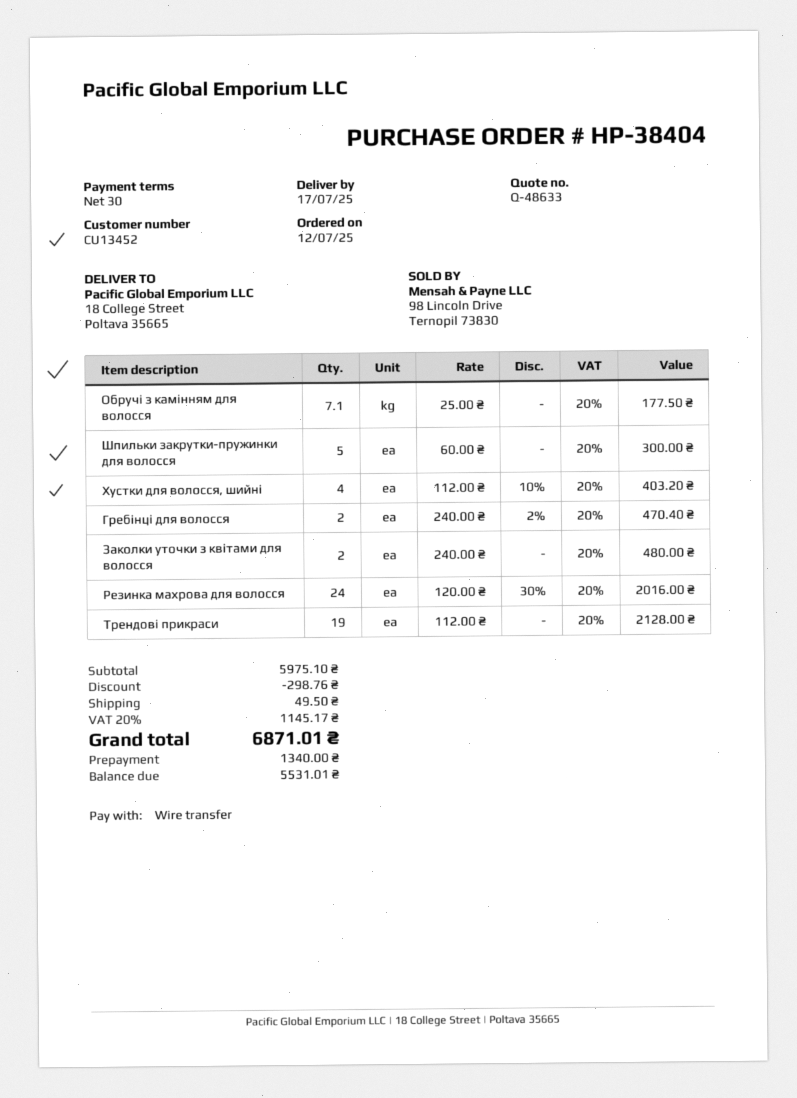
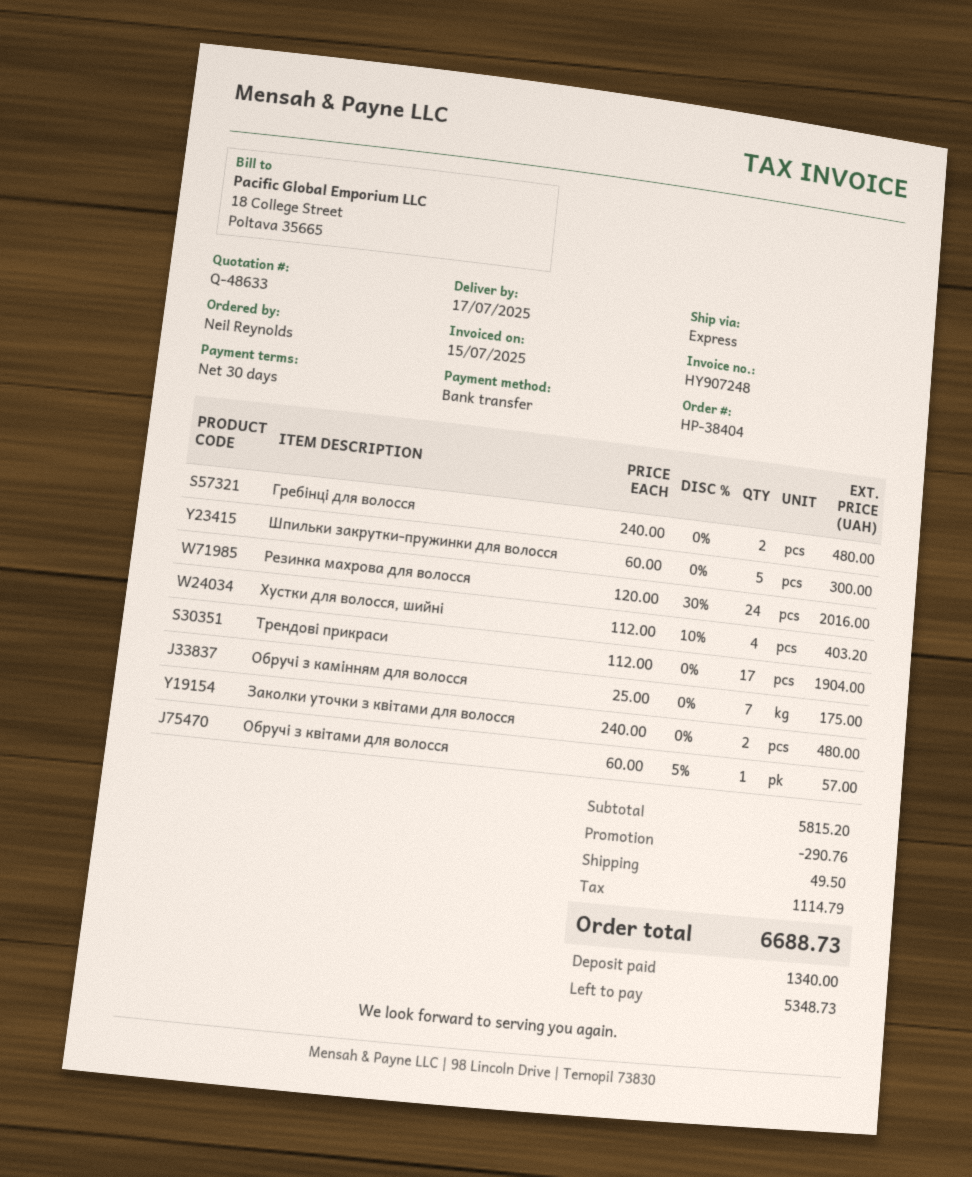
Обручі з камінням для волосся: 7.1 x 25.00 = 177.50 -> 7 x 25.00 = 175.00
Гребінці для волосся: 2 x 240.00 - 2% = 470.40 -> 2 x 240.00 = 480.00
Трендові прикраси: 19 x 112.00 = 2128.00 -> 17 x 112.00 = 1904.00
Обручі з квітами для волосся: none -> 1 x 60.00 - 5% = 57.00
subtotal: 5975.10 -> 5815.20
discount: 298.76 -> 290.76
tax: 1145.17 -> 1114.79
total: 6871.01 -> 6688.73
balance: 5531.01 -> 5348.73

